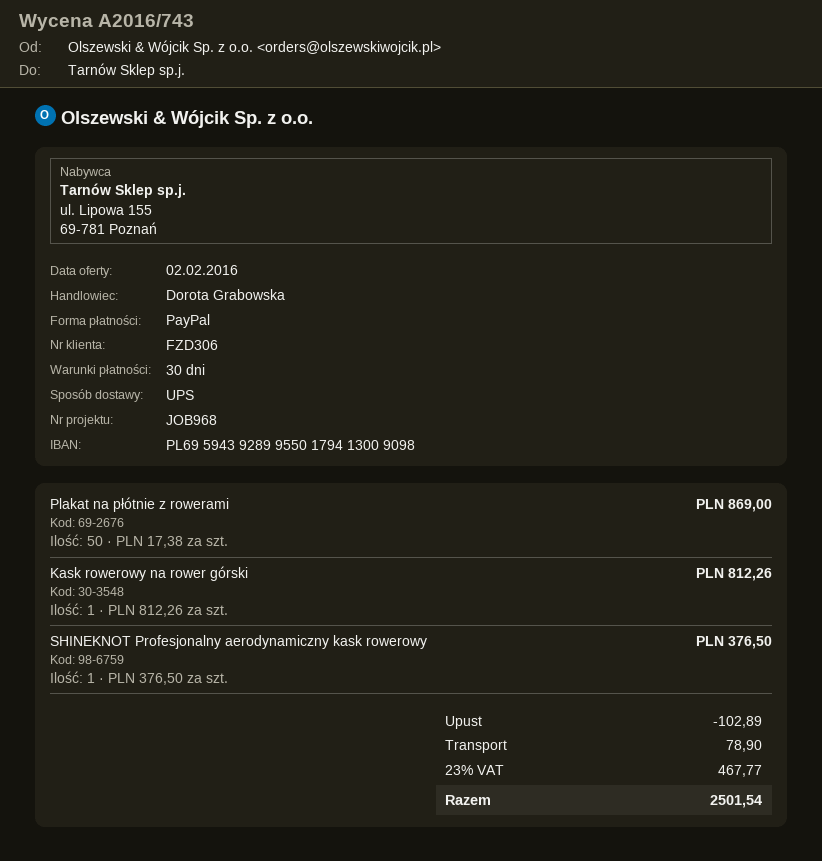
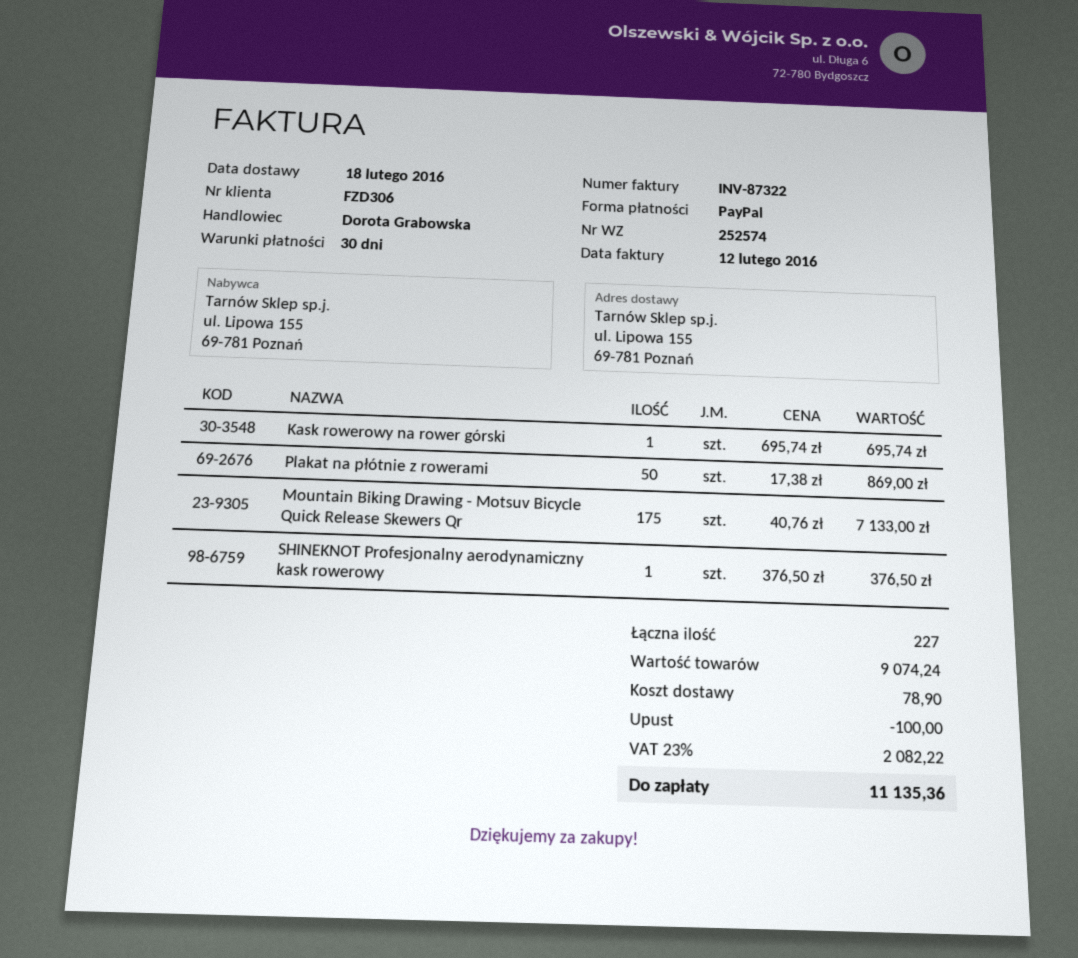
Kask rowerowy na rower górski: 1 x 812.26 = 812.26 -> 1 x 695.74 = 695.74
Mountain Biking Drawing - Motsuv Bicycle Quick Release Skewers Qr: none -> 175 x 40.76 = 7133.00
discount: 102.89 -> 100.00
tax: 23% = 467.77 -> 23% = 2082.22
total: 2501.54 -> 11135.36

